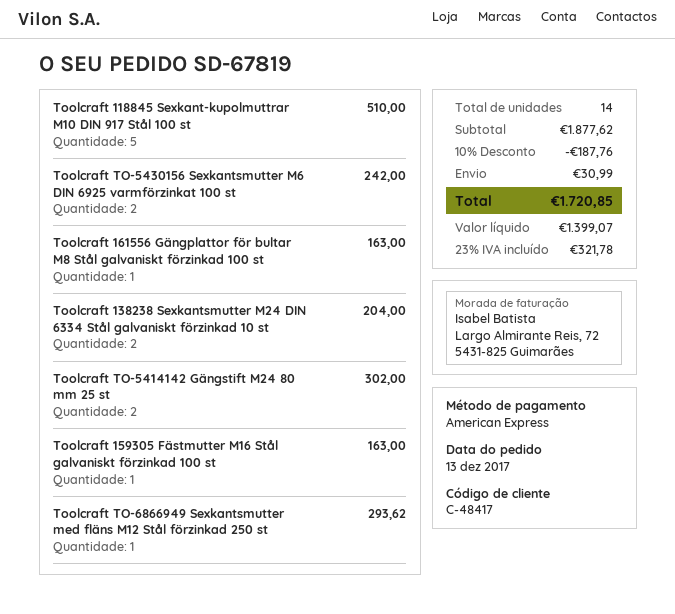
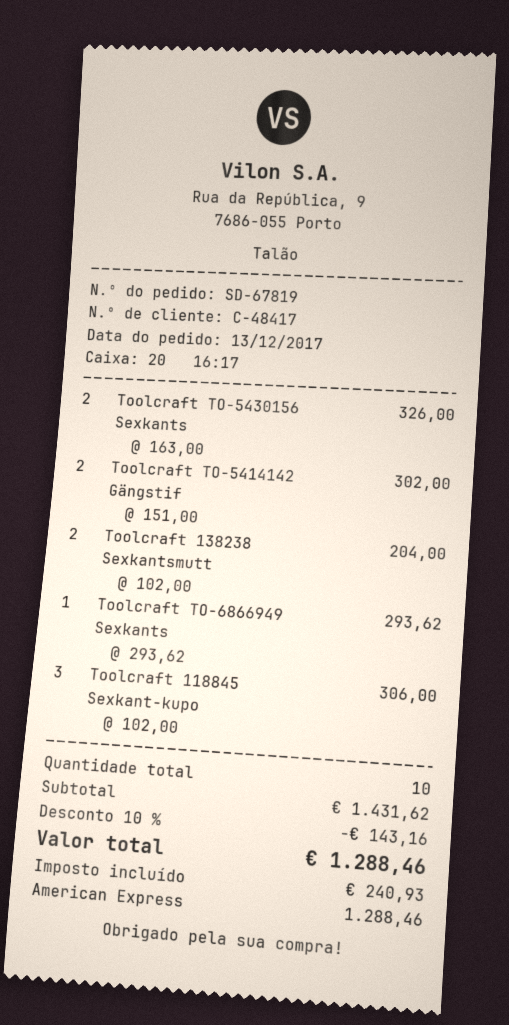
Toolcraft 118845 Sexkant-kupolmuttrar M10 DIN 917 Stål 100 st: 5 for 510.00 -> 3 for 306.00
Toolcraft TO-5430156 Sexkantsmutter M6 DIN 6925 varmförzinkat 100 st: 2 for 242.00 -> 2 for 326.00
Toolcraft 161556 Gängplattor för bultar M8 Stål galvaniskt förzinkad 100 st: 1 for 163.00 -> none
Toolcraft 159305 Fästmutter M16 Stål galvaniskt förzinkad 100 st: 1 for 163.00 -> none
total quantity: 14 -> 10
subtotal: 1877.62 -> 1431.62
discount: 10% = 187.76 -> 10% = 143.16
shipping: 30.99 -> none
tax: 321.78 -> 240.93
total: 1720.85 -> 1288.46

